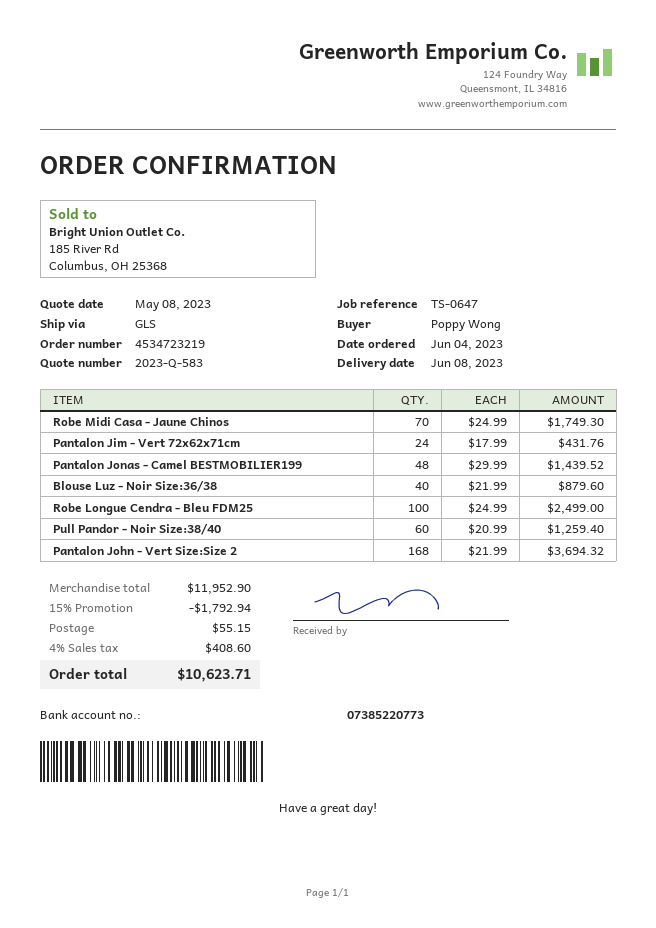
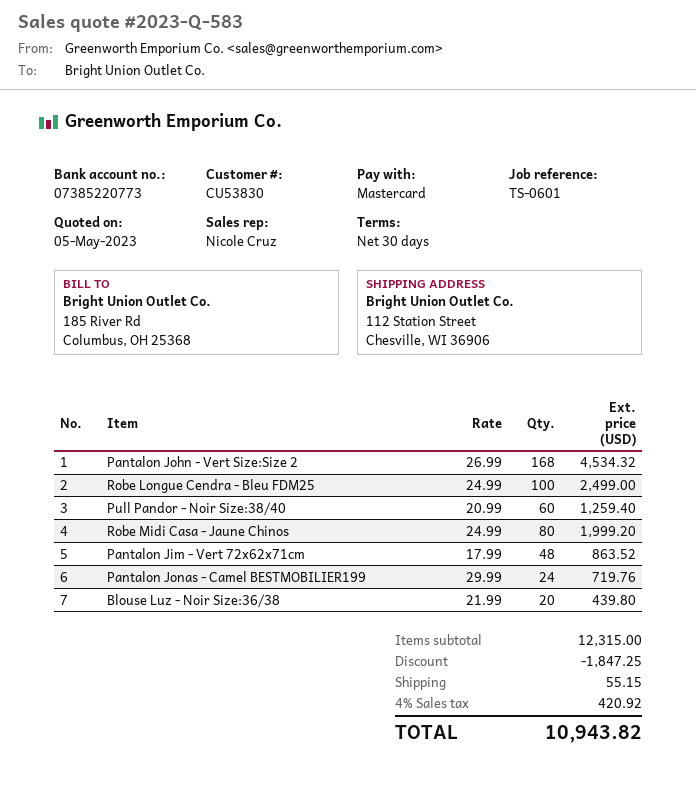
quote date: 2023-05-08 -> 2023-05-05
reference: TS-0647 -> TS-0601
Robe Midi Casa - Jaune Chinos: 70 x 24.99 = 1749.30 -> 80 x 24.99 = 1999.20
Pantalon Jim - Vert 72x62x71cm: 24 x 17.99 = 431.76 -> 48 x 17.99 = 863.52
Pantalon Jonas - Camel BESTMOBILIER199: 48 x 29.99 = 1439.52 -> 24 x 29.99 = 719.76
Blouse Luz - Noir Size:36/38: 40 x 21.99 = 879.60 -> 20 x 21.99 = 439.80
Pantalon John - Vert Size:Size 2: 168 x 21.99 = 3694.32 -> 168 x 26.99 = 4534.32
subtotal: 11952.90 -> 12315.00
discount: 1792.94 -> 1847.25
tax: 4% = 408.60 -> 4% = 420.92
total: 10623.71 -> 10943.82

